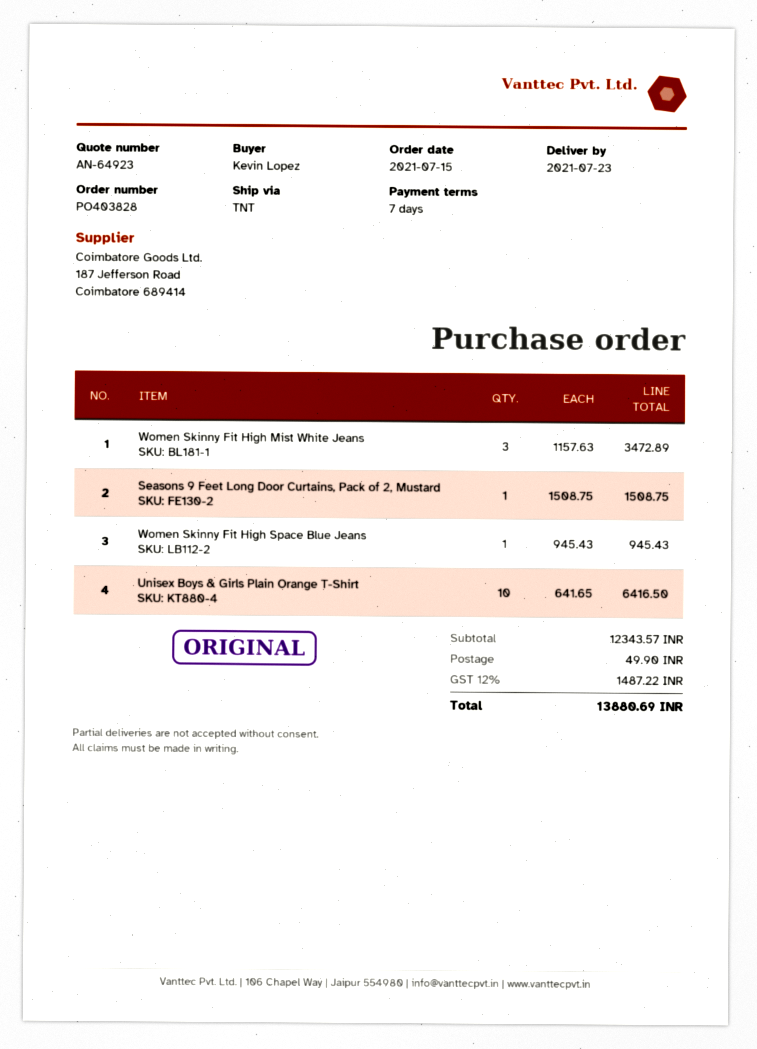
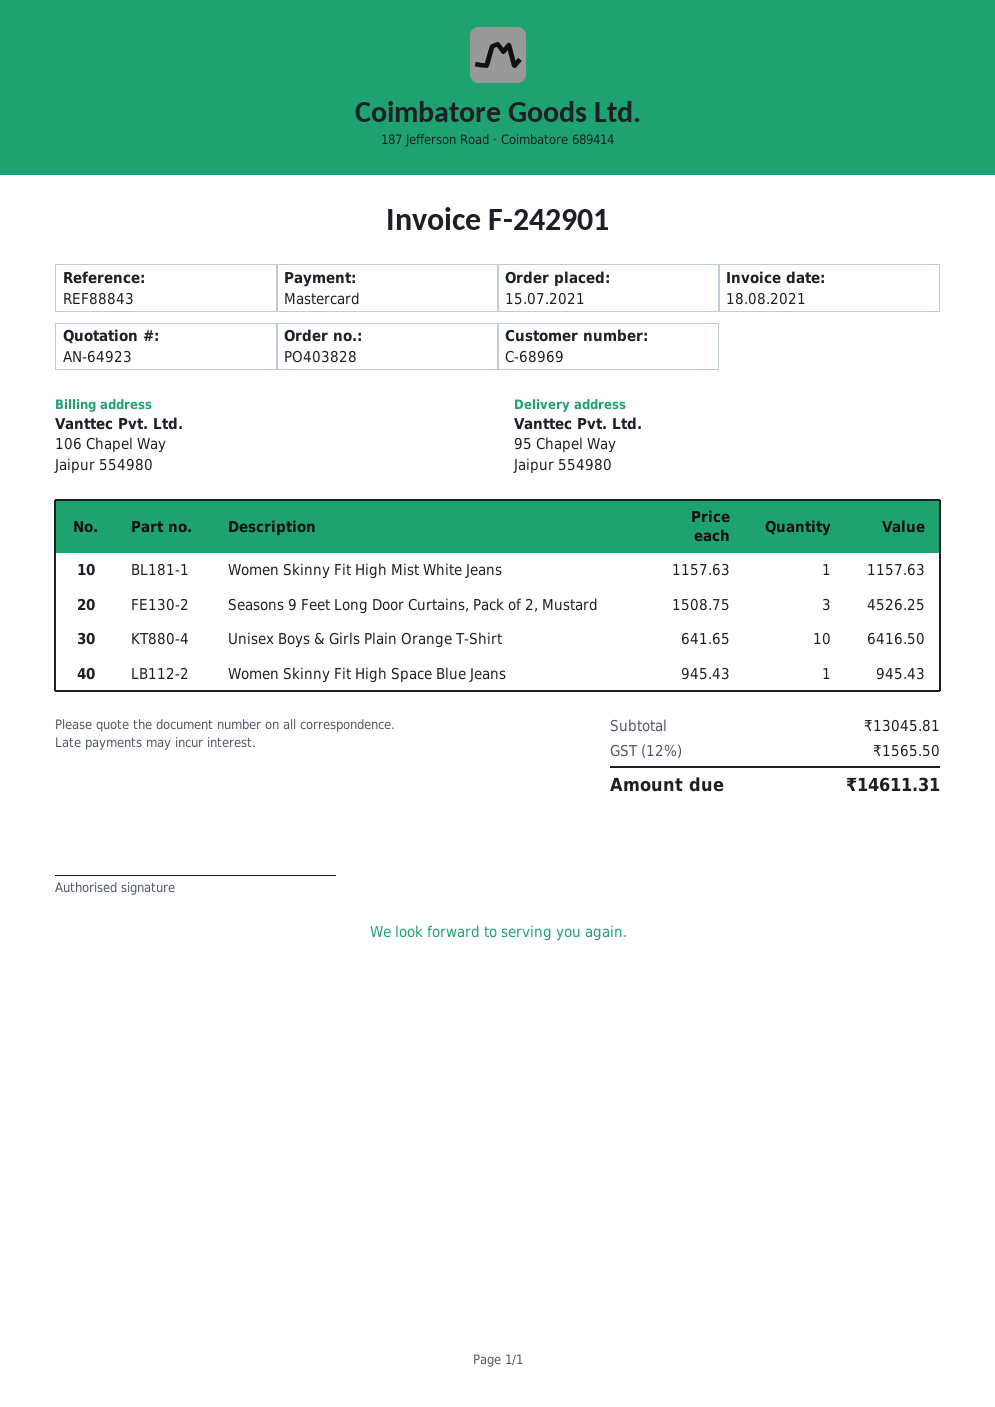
Women Skinny Fit High Mist White Jeans: 3 x 1157.63 = 3472.89 -> 1 x 1157.63 = 1157.63
Seasons 9 Feet Long Door Curtains, Pack of 2, Mustard: 1 x 1508.75 = 1508.75 -> 3 x 1508.75 = 4526.25
subtotal: 12343.57 -> 13045.81
shipping: 49.90 -> none
tax: 12% = 1487.22 -> 12% = 1565.50
total: 13880.69 -> 14611.31

